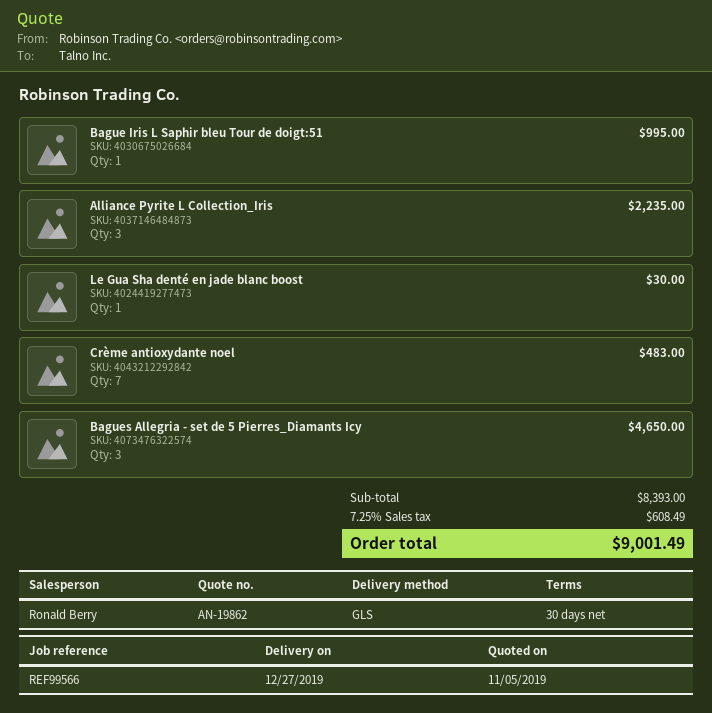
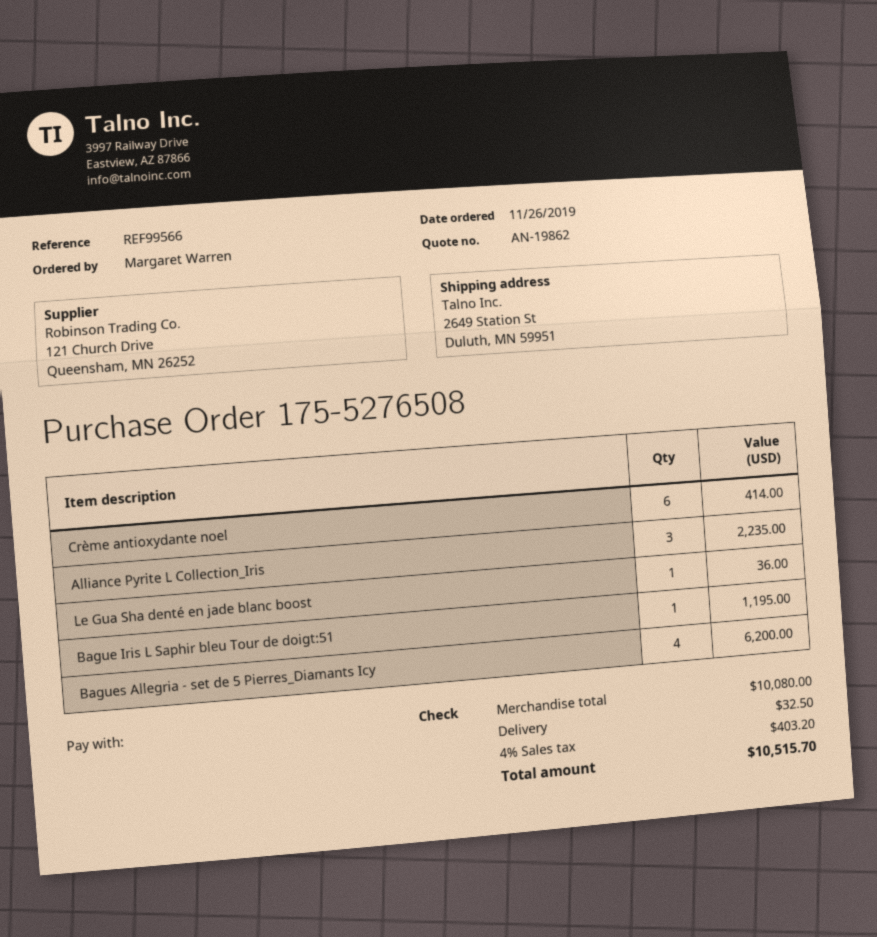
Bague Iris L Saphir bleu Tour de doigt:51: 1 for 995.00 -> 1 for 1195.00
Le Gua Sha denté en jade blanc boost: 1 for 30.00 -> 1 for 36.00
Crème antioxydante noel: 7 for 483.00 -> 6 for 414.00
Bagues Allegria - set de 5 Pierres_Diamants Icy: 3 for 4650.00 -> 4 for 6200.00
subtotal: 8393.00 -> 10080.00
shipping: none -> 32.50
tax: 7.25% = 608.49 -> 4% = 403.20
total: 9001.49 -> 10515.70

